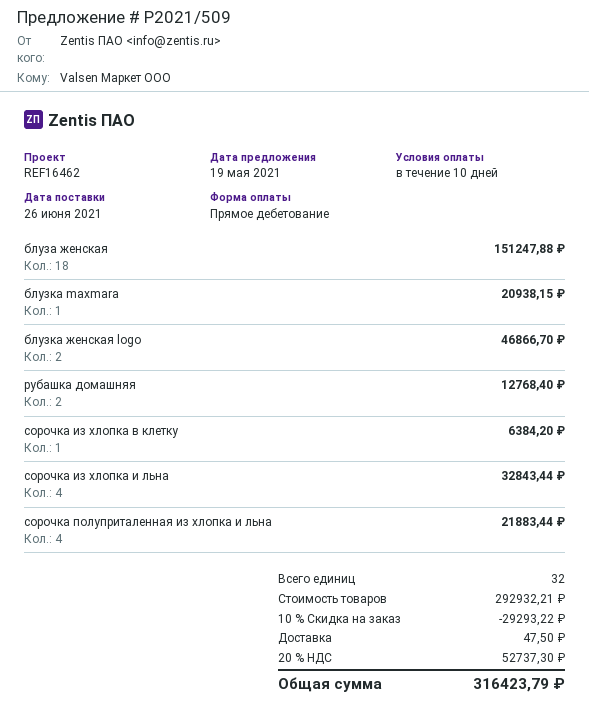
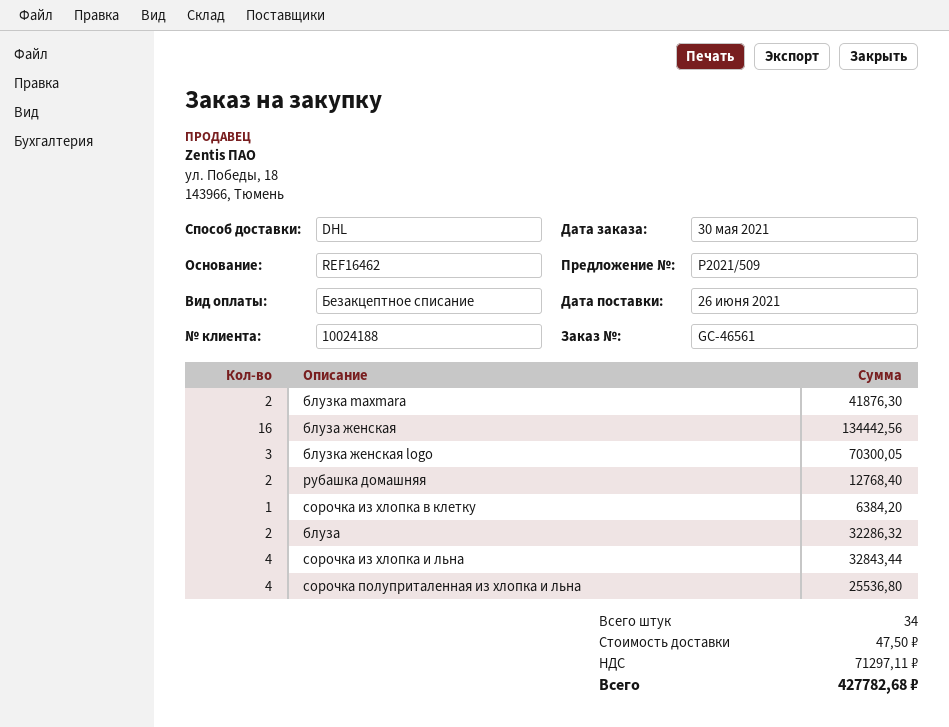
блуза женская: 18 for 151247.88 -> 16 for 134442.56
блузка maxmara: 1 for 20938.15 -> 2 for 41876.30
блузка женская logo: 2 for 46866.70 -> 3 for 70300.05
сорочка полуприталенная из хлопка и льна: 4 for 21883.44 -> 4 for 25536.80
блуза: none -> 2 for 32286.32
total quantity: 32 -> 34
discount: 10% = 29293.22 -> none
tax: 52737.30 -> 71297.11
total: 316423.79 -> 427782.68

